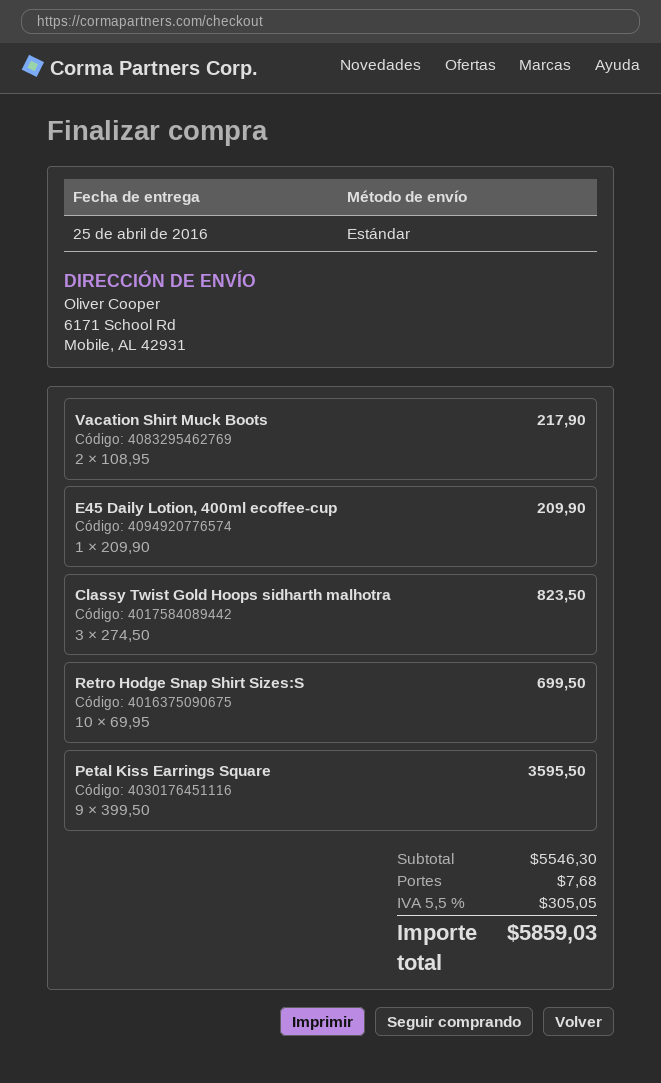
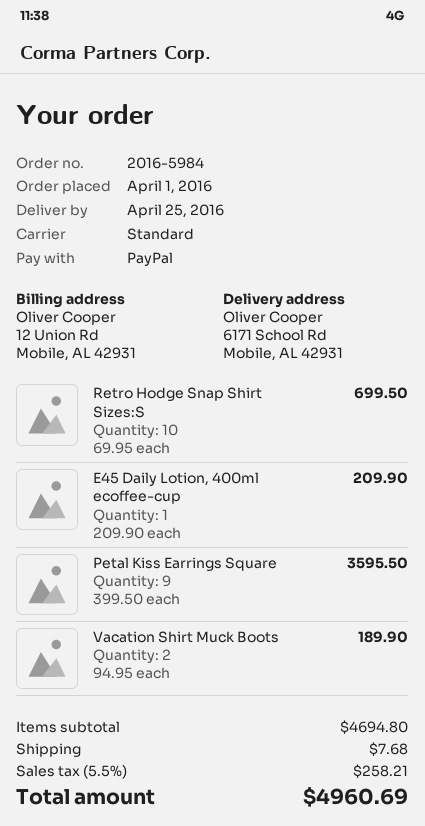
Vacation Shirt Muck Boots: 2 x 108.95 = 217.90 -> 2 x 94.95 = 189.90
Classy Twist Gold Hoops sidharth malhotra: 3 x 274.50 = 823.50 -> none
subtotal: 5546.30 -> 4694.80
tax: 5.5% = 305.05 -> 5.5% = 258.21
total: 5859.03 -> 4960.69

